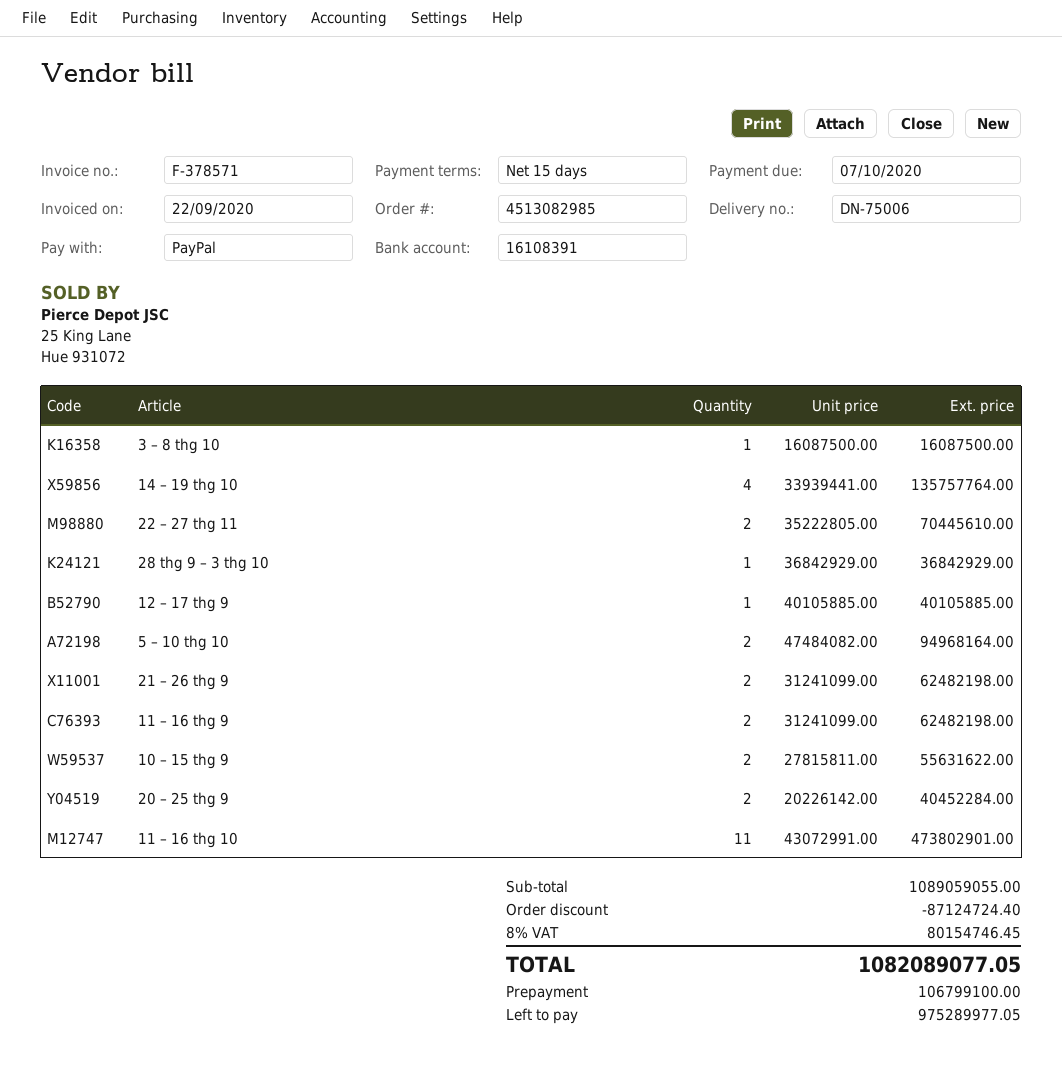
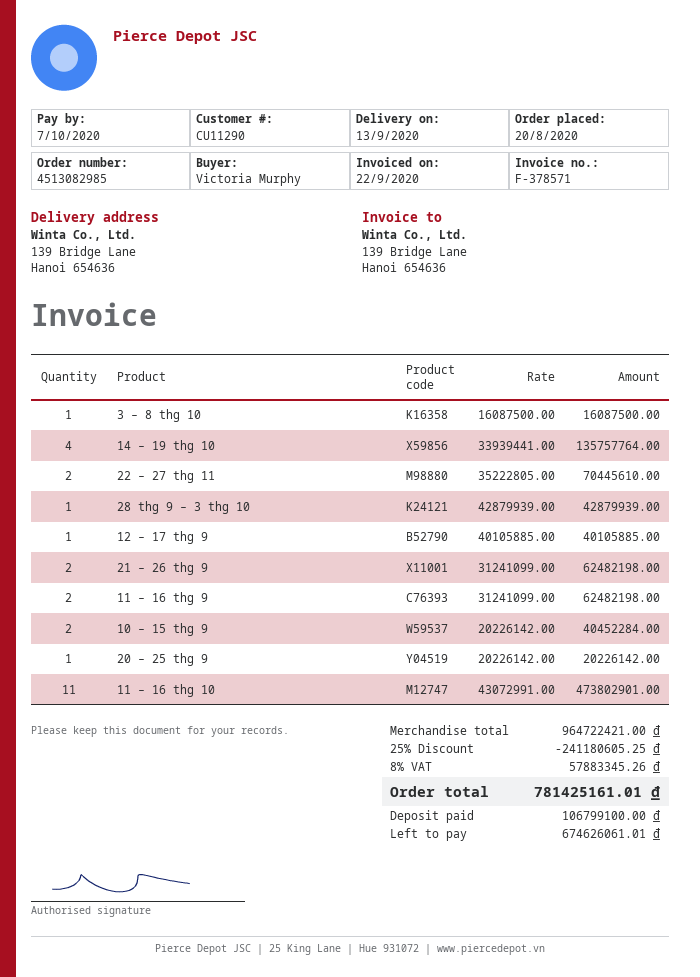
28 thg 9 – 3 thg 10: 1 x 36842929.00 = 36842929.00 -> 1 x 42879939.00 = 42879939.00
5 – 10 thg 10: 2 x 47484082.00 = 94968164.00 -> none
10 – 15 thg 9: 2 x 27815811.00 = 55631622.00 -> 2 x 20226142.00 = 40452284.00
20 – 25 thg 9: 2 x 20226142.00 = 40452284.00 -> 1 x 20226142.00 = 20226142.00
subtotal: 1089059055.00 -> 964722421.00
discount: 87124724.40 -> 241180605.25
tax: 8% = 80154746.45 -> 8% = 57883345.26
total: 1082089077.05 -> 781425161.01
balance: 975289977.05 -> 674626061.01

